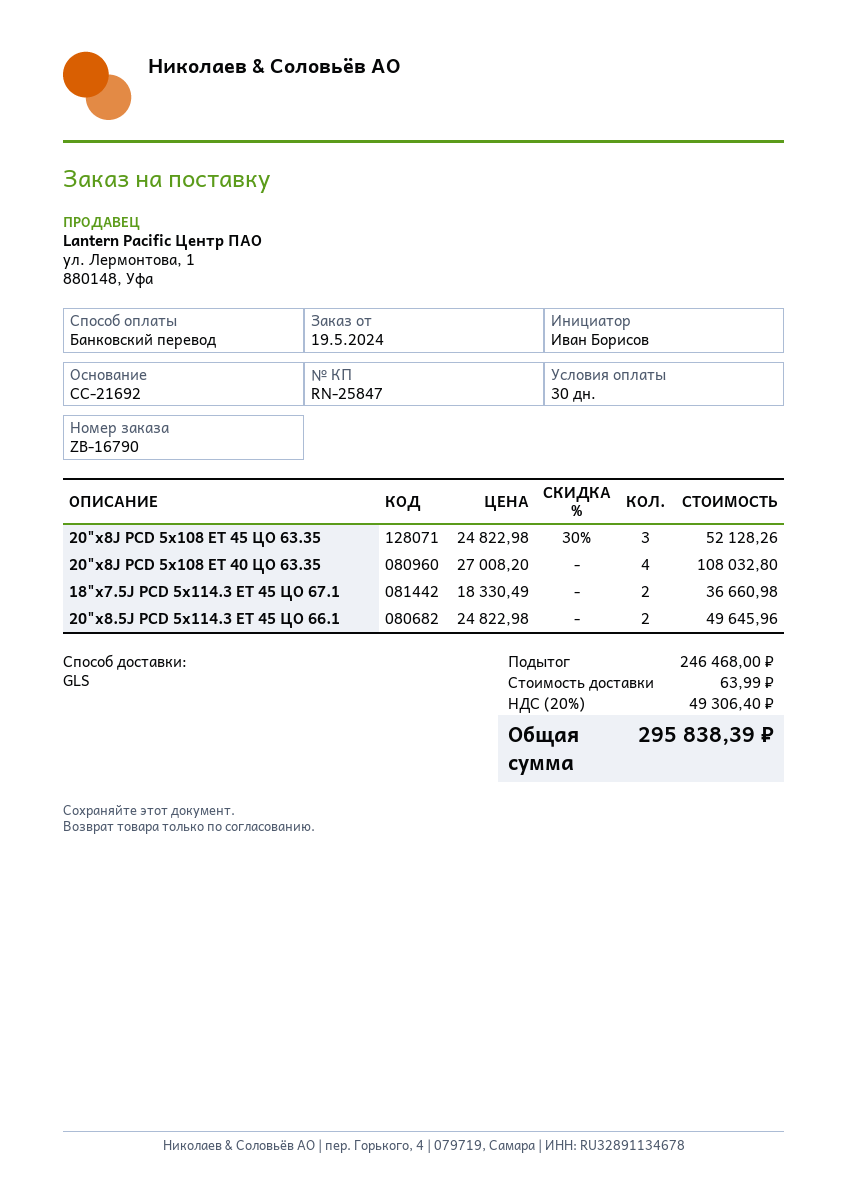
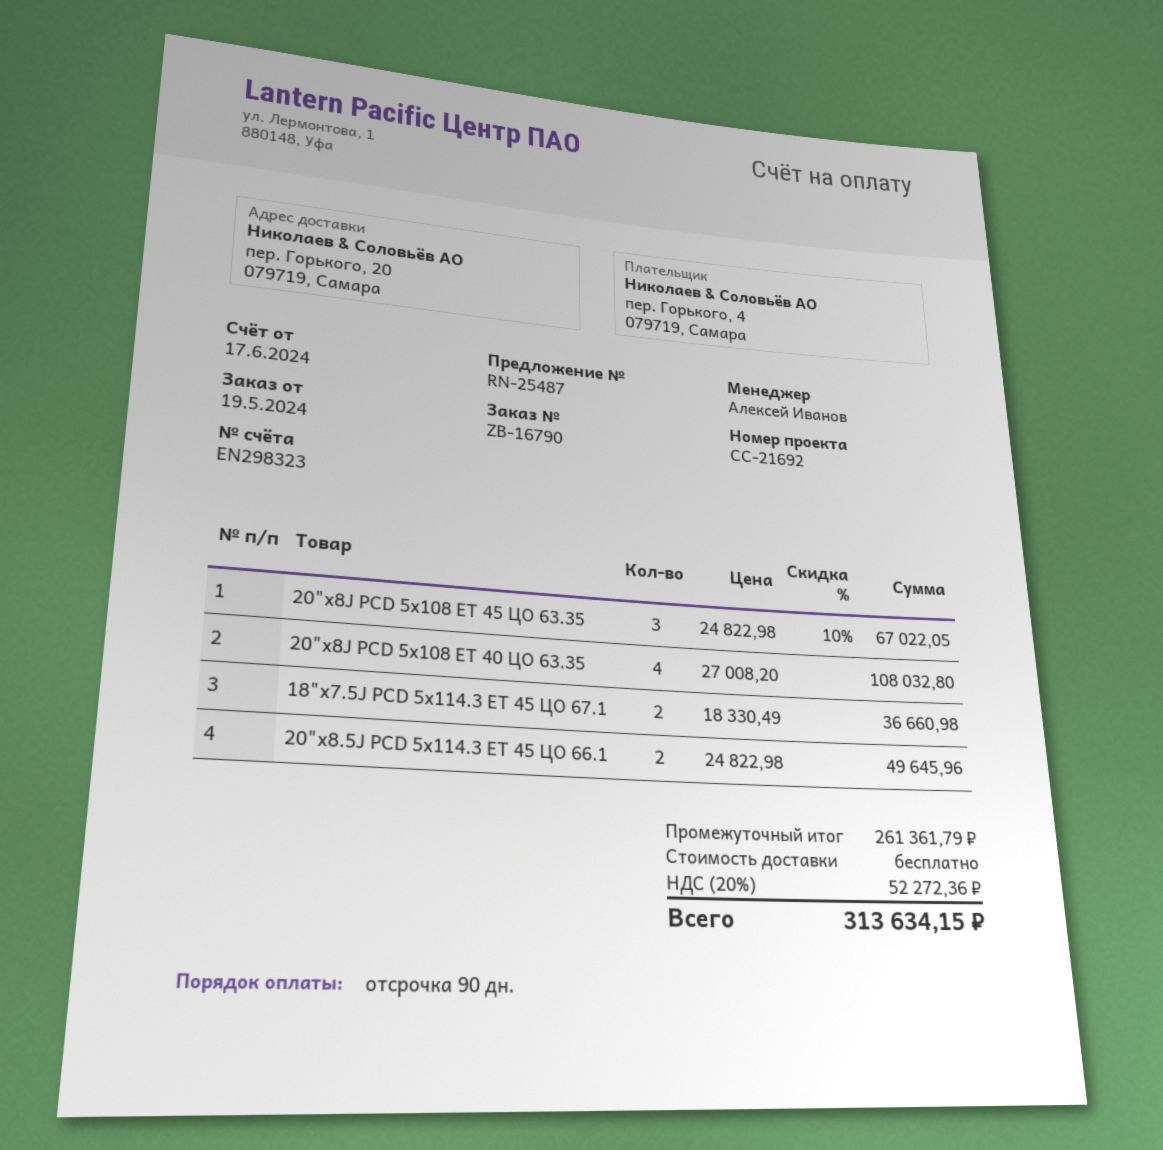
quote number: RN-25847 -> RN-25487
payment terms: 30 days -> 90 days
20"x8J PCD 5x108 ЕТ 45 ЦО 63.35: 3 x 24822.98 - 30% = 52128.26 -> 3 x 24822.98 - 10% = 67022.05
subtotal: 246468.00 -> 261361.79
shipping: 63.99 -> 0.00
tax: 20% = 49306.40 -> 20% = 52272.36
total: 295838.39 -> 313634.15

